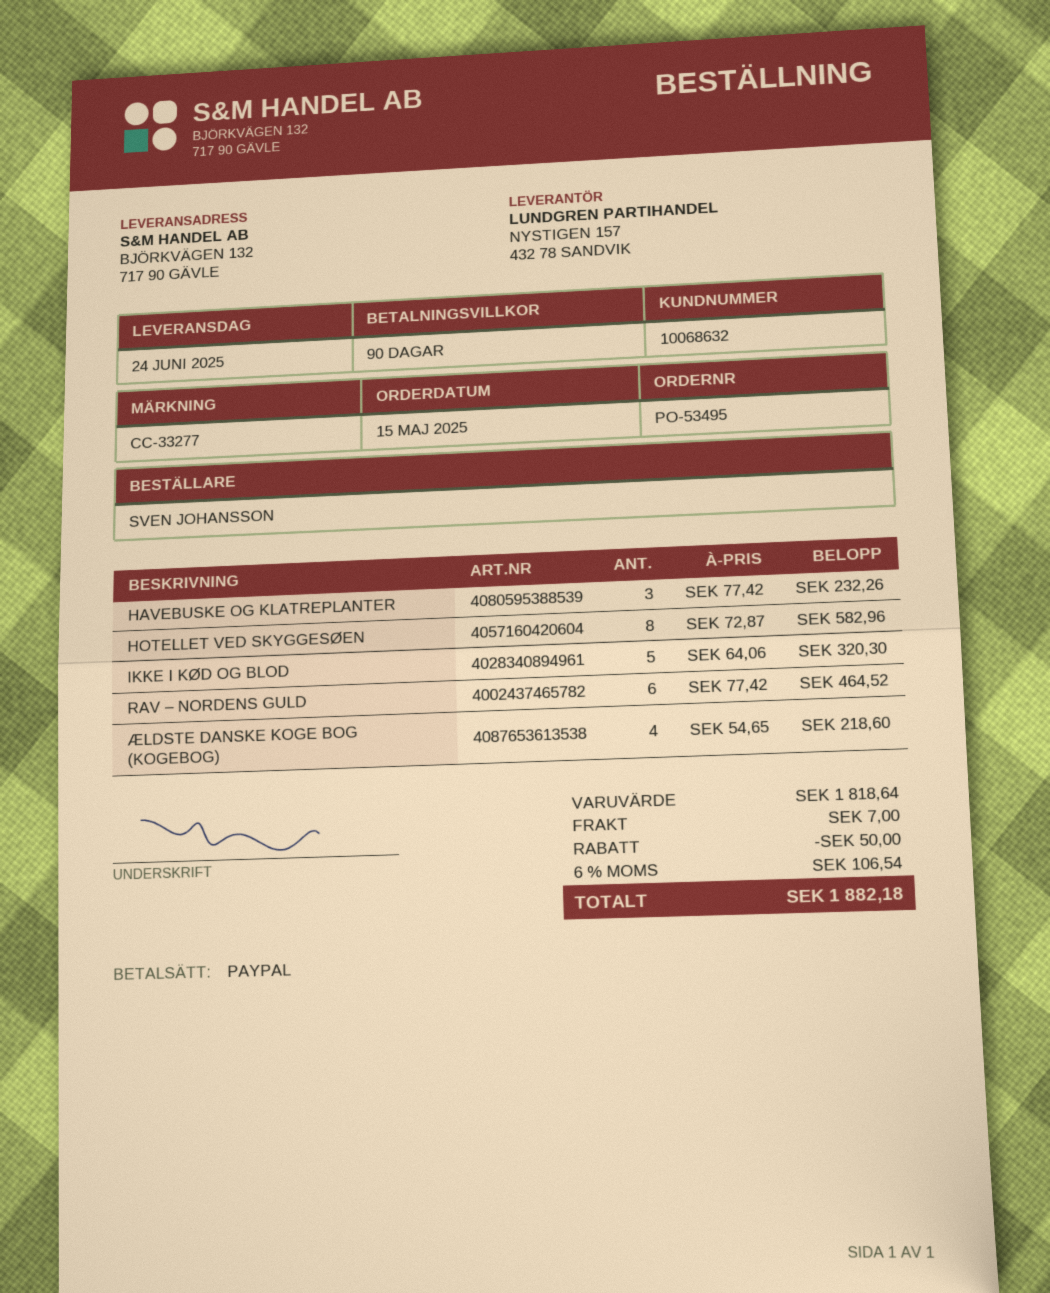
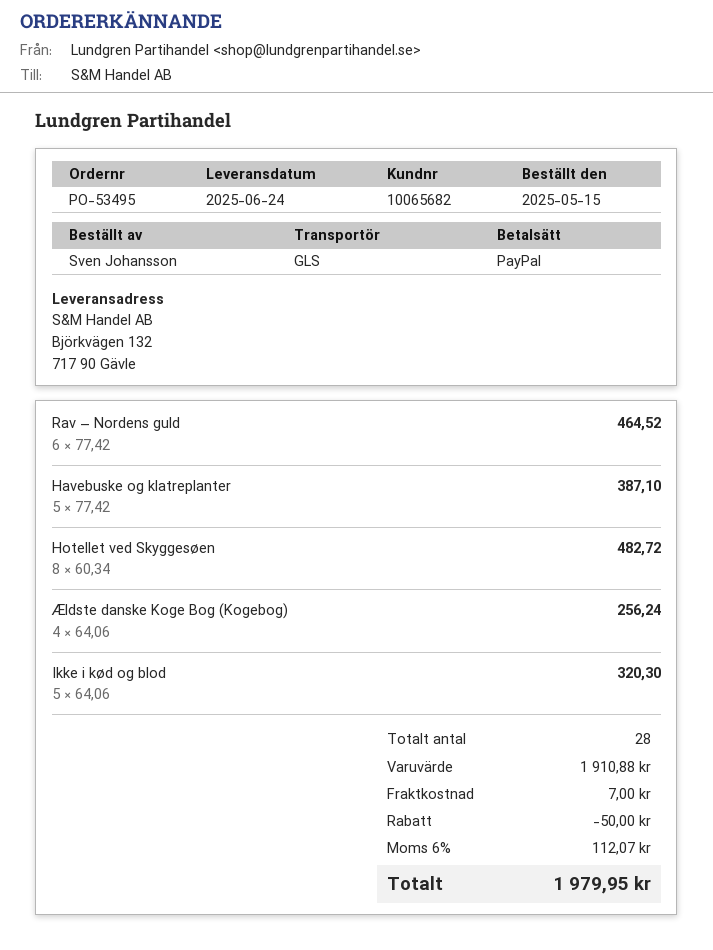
customer number: 10068632 -> 10065682
HAVEBUSKE OG KLATREPLANTER: 3 x 77.42 = 232.26 -> 5 x 77.42 = 387.10
HOTELLET VED SKYGGESØEN: 8 x 72.87 = 582.96 -> 8 x 60.34 = 482.72
ÆLDSTE DANSKE KOGE BOG (KOGEBOG): 4 x 54.65 = 218.60 -> 4 x 64.06 = 256.24
subtotal: 1818.64 -> 1910.88
tax: 6% = 106.54 -> 6% = 112.07
total: 1882.18 -> 1979.95

